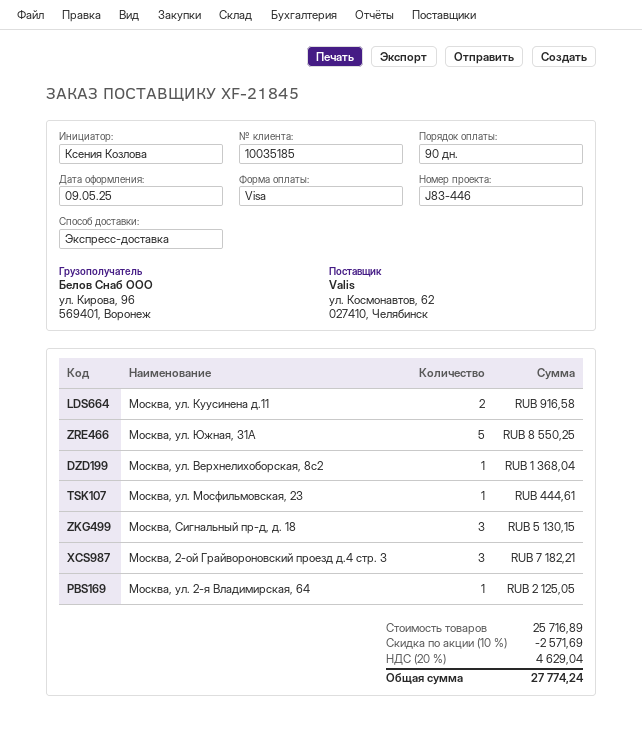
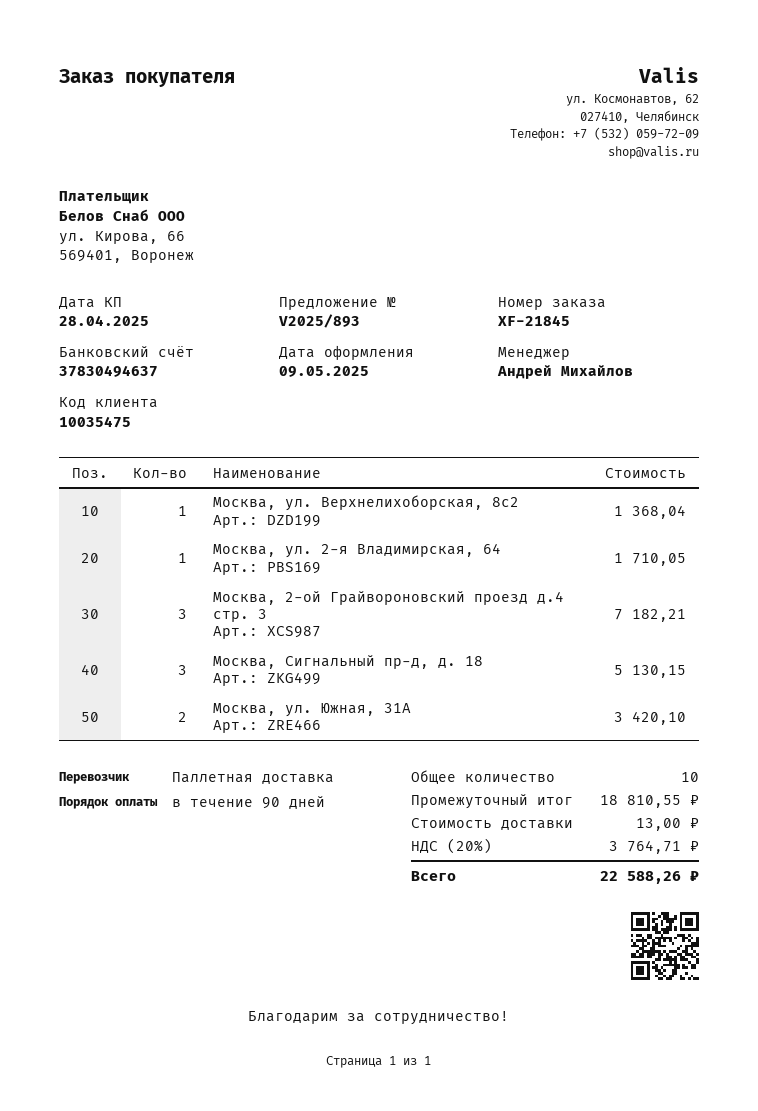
customer number: 10035185 -> 10035475
shipping method: express -> pallet freight
Москва, ул. Куусинена д.11: 2 for 916.58 -> none
Москва, ул. Южная, 31А: 5 for 8550.25 -> 2 for 3420.10
Москва, ул. Мосфильмовская, 23: 1 for 444.61 -> none
Москва, ул. 2-я Владимирская, 64: 1 for 2125.05 -> 1 for 1710.05
subtotal: 25716.89 -> 18810.55
discount: 10% = 2571.69 -> none
shipping: none -> 13.00
tax: 20% = 4629.04 -> 20% = 3764.71
total: 27774.24 -> 22588.26

